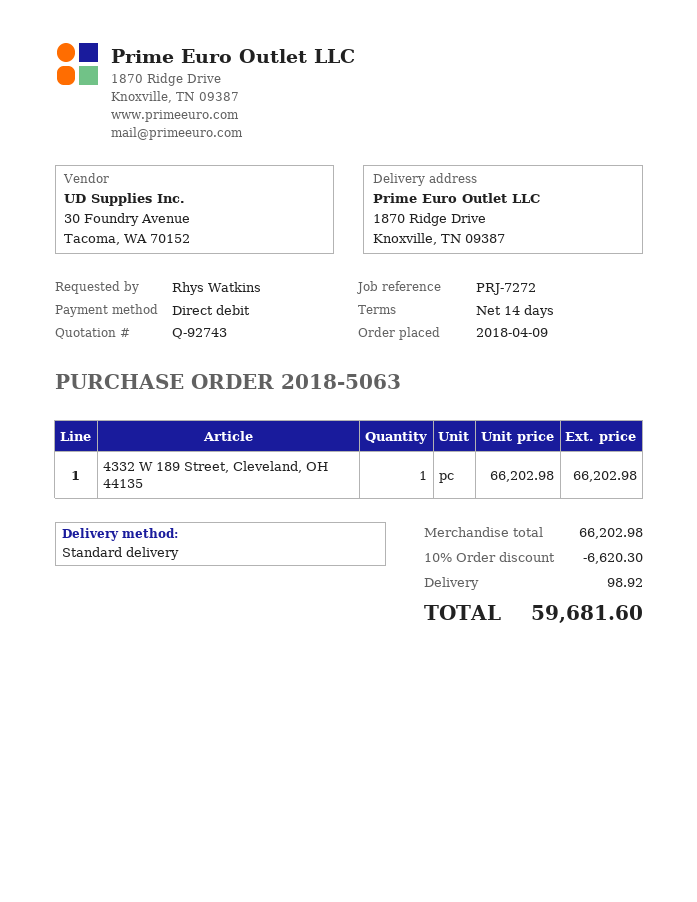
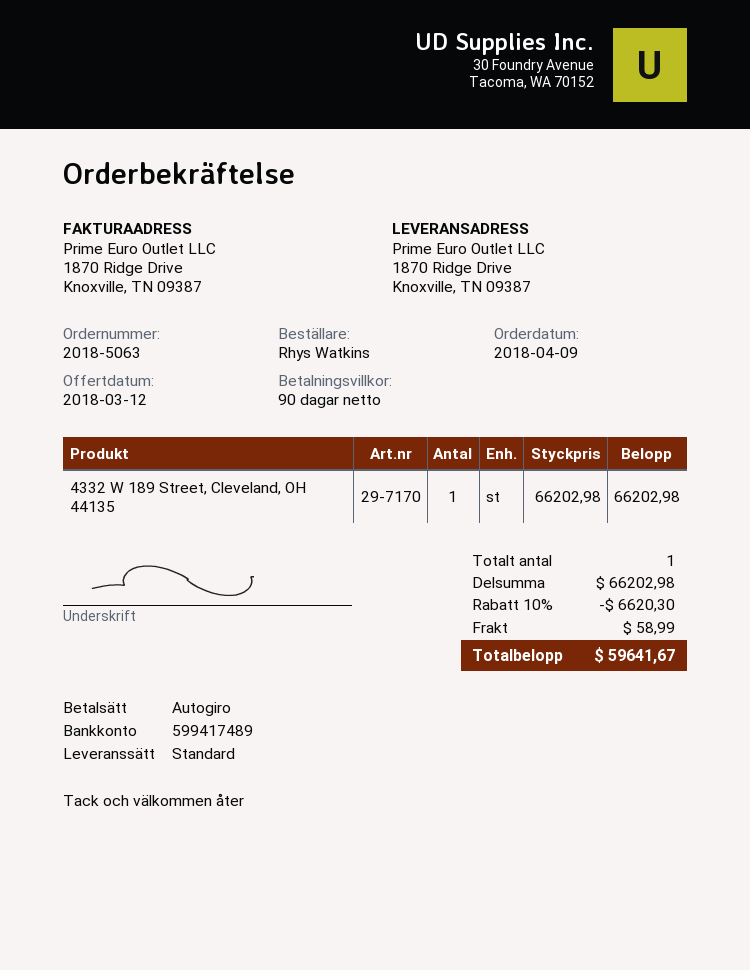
payment terms: 14 days -> 90 days
shipping: 98.92 -> 58.99
total: 59681.60 -> 59641.67

